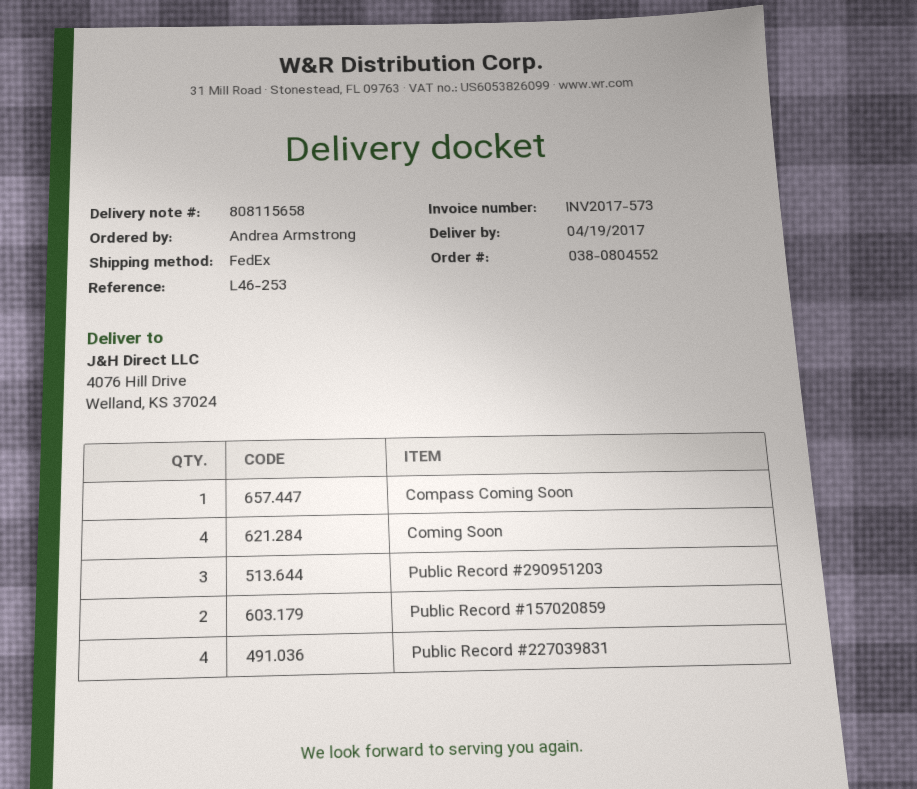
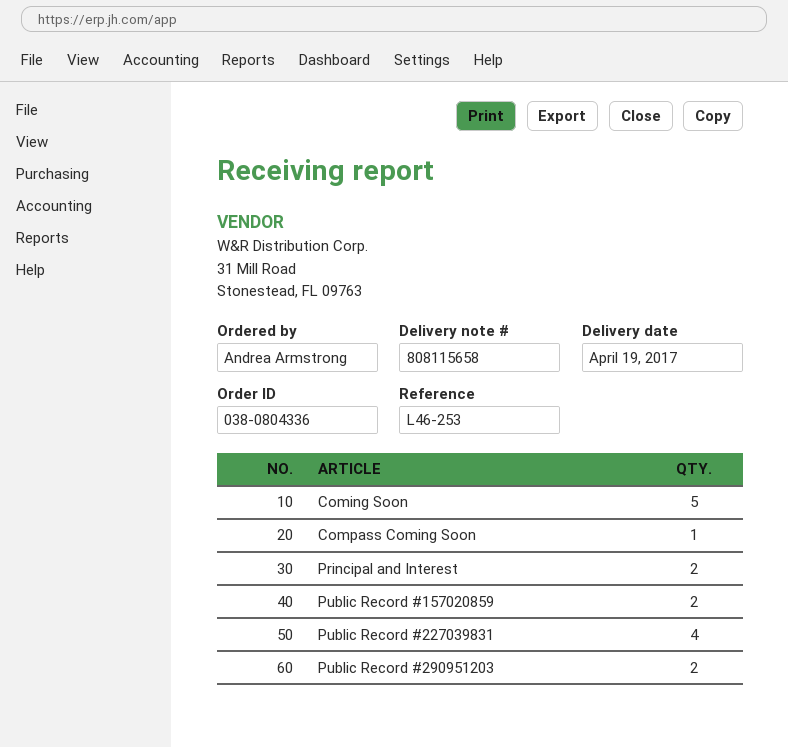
order number: 038-0804552 -> 038-0804336
Coming Soon: 4 -> 5
Public Record #290951203: 3 -> 2
Principal and Interest: none -> 2

